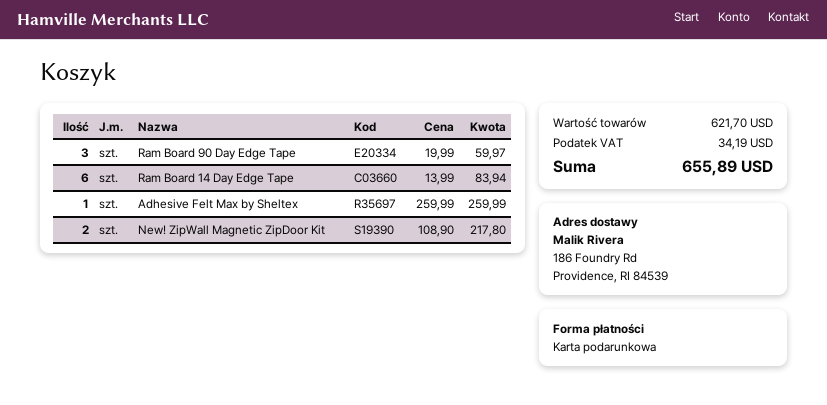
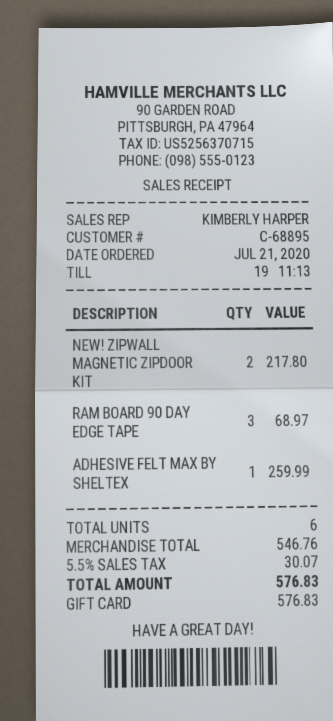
Ram Board 90 Day Edge Tape: 3 for 59.97 -> 3 for 68.97
Ram Board 14 Day Edge Tape: 6 for 83.94 -> none
subtotal: 621.70 -> 546.76
tax: 34.19 -> 30.07
total: 655.89 -> 576.83

